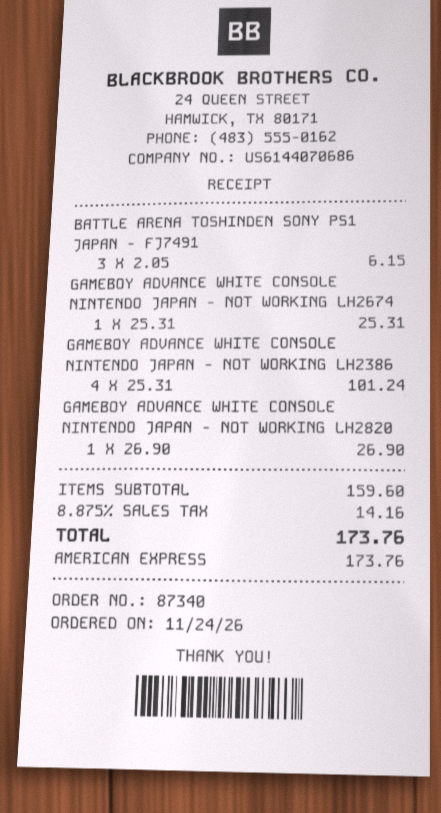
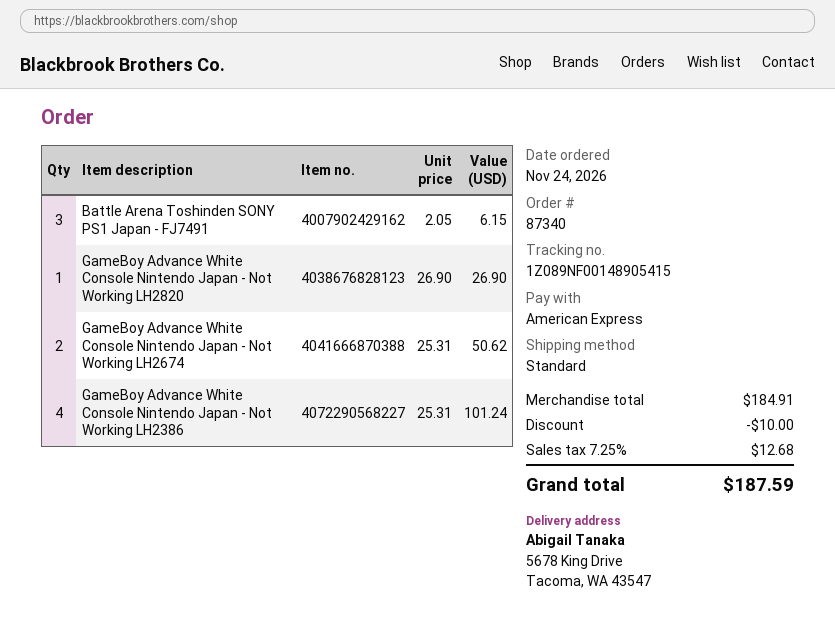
GAMEBOY ADVANCE WHITE CONSOLE NINTENDO JAPAN - NOT WORKING LH2674: 1 x 25.31 = 25.31 -> 2 x 25.31 = 50.62
subtotal: 159.60 -> 184.91
discount: none -> 10.00
tax: 8.875% = 14.16 -> 7.25% = 12.68
total: 173.76 -> 187.59

